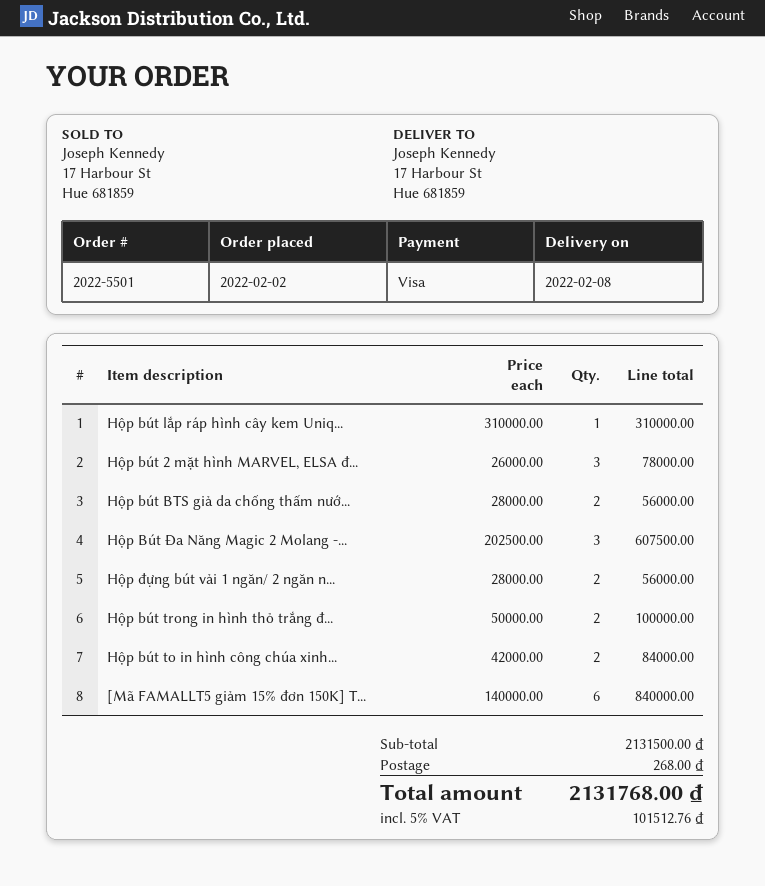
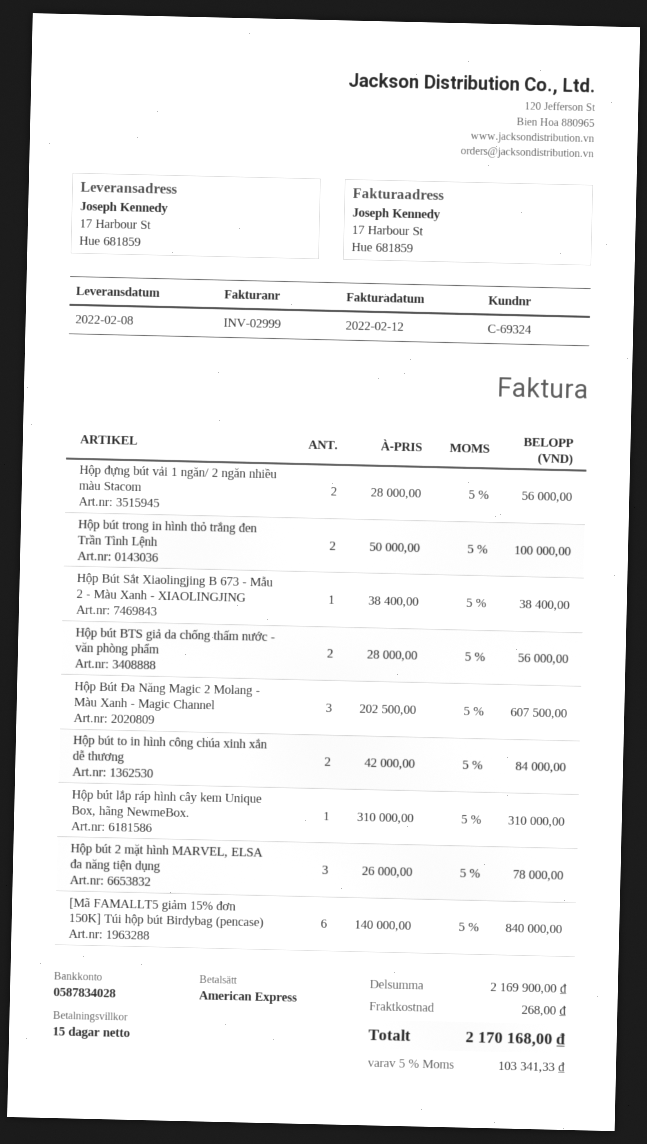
payment method: Visa -> American Express
Hộp Bút Sắt Xiaolingjing B 673 - Mẫu 2 - Màu Xanh - XIAOLINGJING: none -> 1 x 38400.00 = 38400.00
subtotal: 2131500.00 -> 2169900.00
tax: 5% = 101512.76 -> 5% = 103341.33
total: 2131768.00 -> 2170168.00

